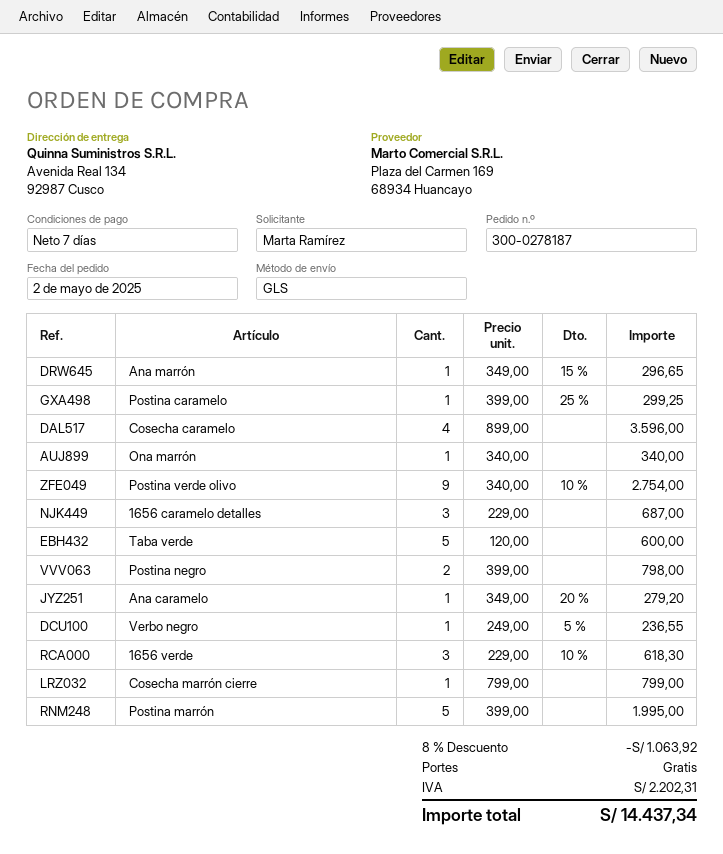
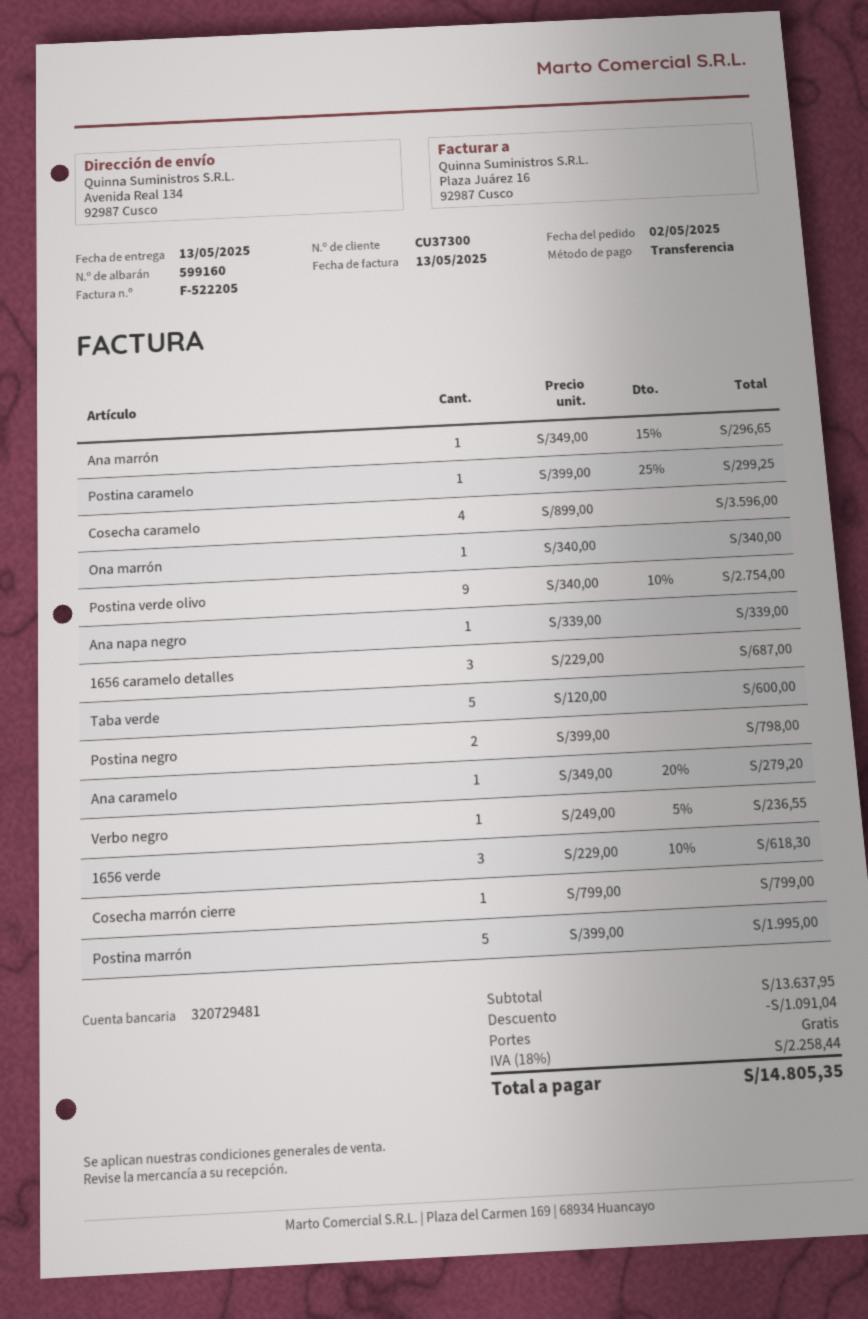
Ana napa negro: none -> 1 x 339.00 = 339.00
discount: 1063.92 -> 1091.04
tax: 2202.31 -> 2258.44
total: 14437.34 -> 14805.35

